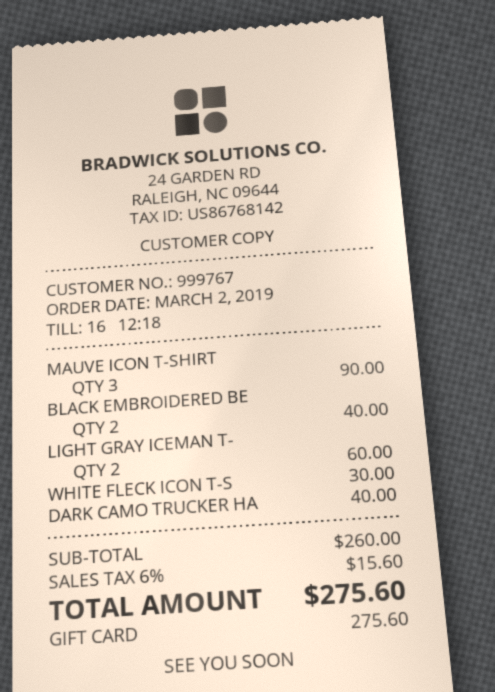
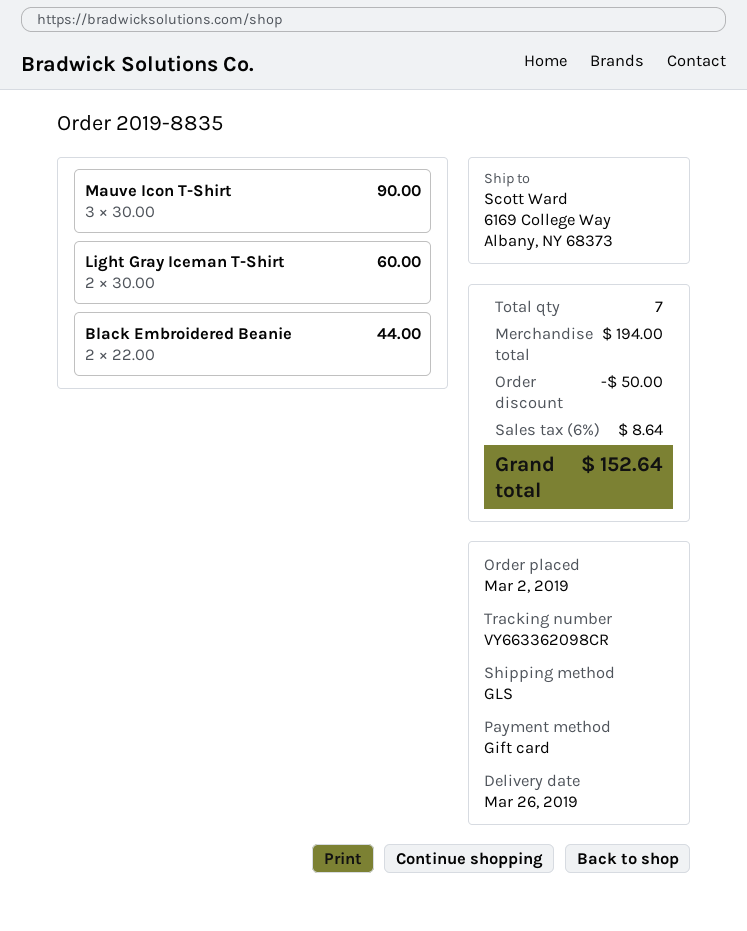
BLACK EMBROIDERED BE: 2 for 40.00 -> 2 for 44.00
WHITE FLECK ICON T-S: 1 for 30.00 -> none
DARK CAMO TRUCKER HA: 1 for 40.00 -> none
subtotal: 260.00 -> 194.00
discount: none -> 50.00
tax: 6% = 15.60 -> 6% = 8.64
total: 275.60 -> 152.64

